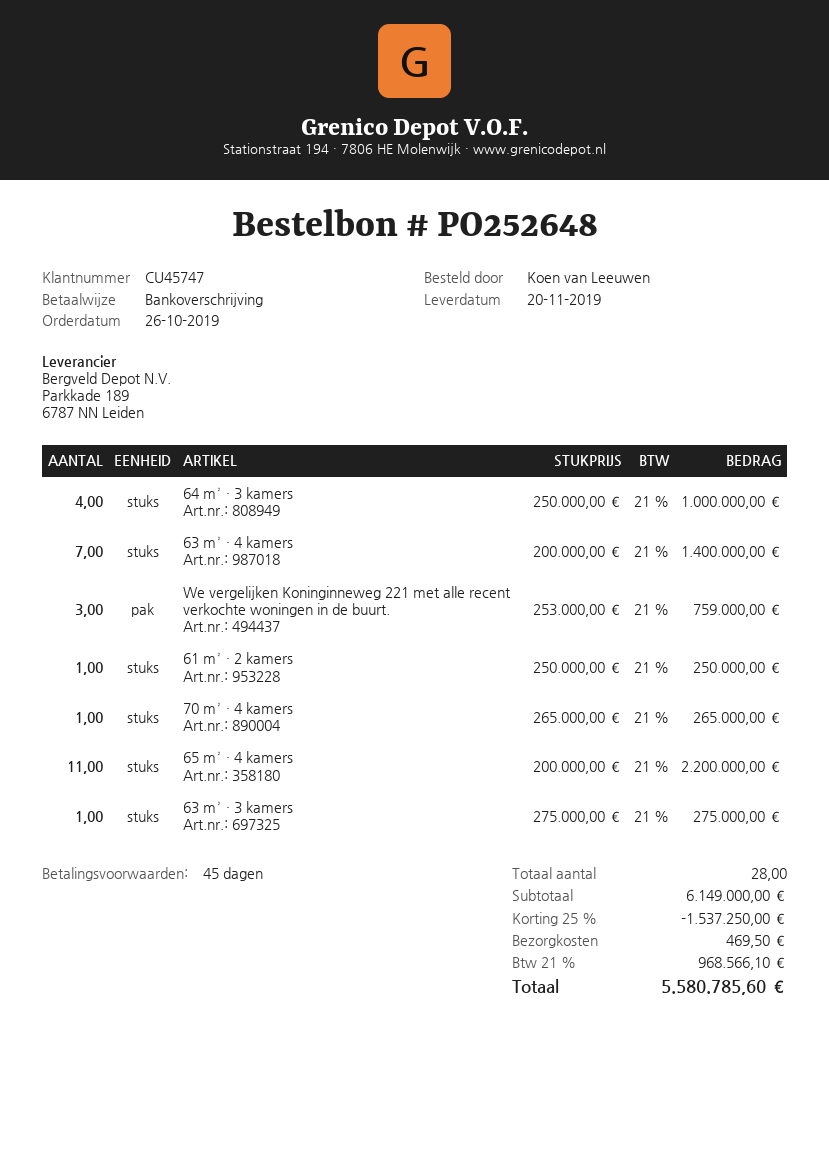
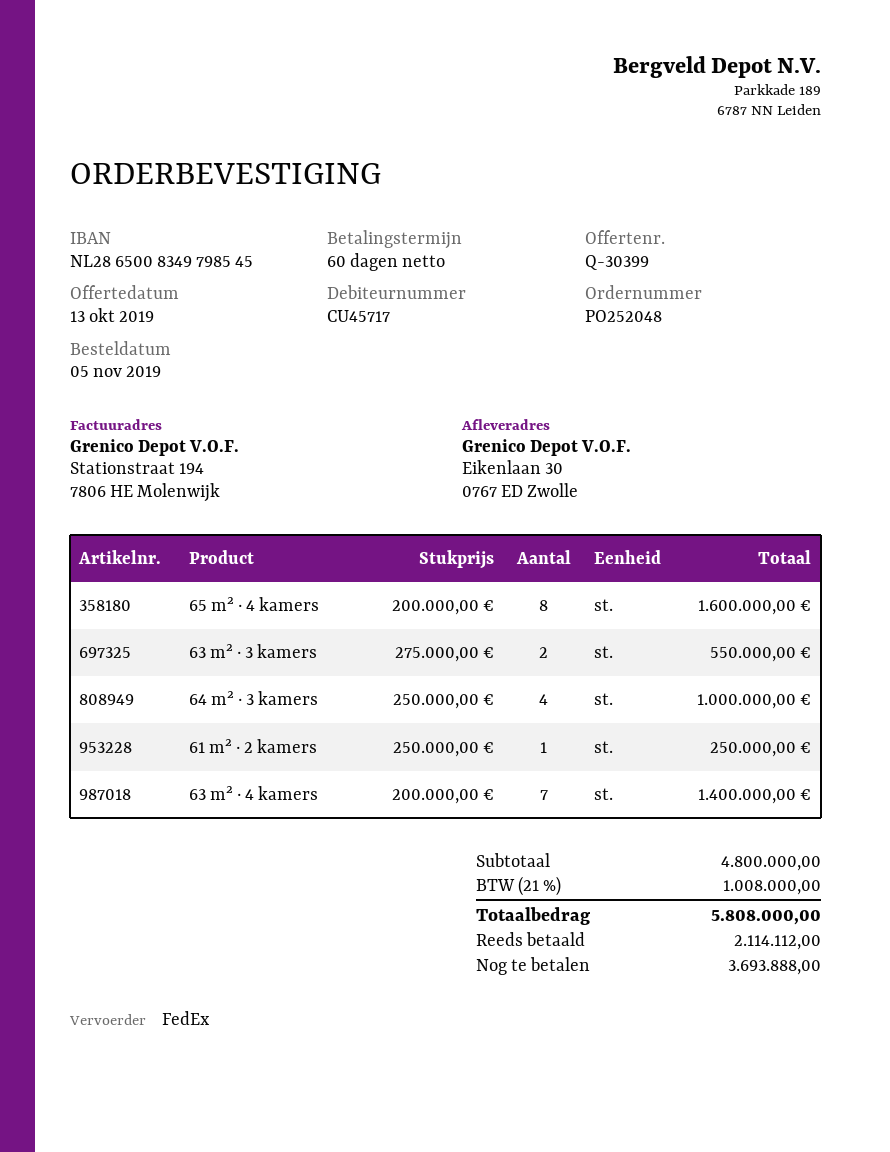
order number: PO252648 -> PO252048
order date: 2019-10-26 -> 2019-11-05
payment terms: 45 days -> 60 days
customer number: CU45747 -> CU45717
We vergelijken Koninginneweg 221 met alle recent verkochte woningen in de buurt.: 3 x 253000.00 = 759000.00 -> none
70 m² · 4 kamers: 1 x 265000.00 = 265000.00 -> none
65 m² · 4 kamers: 11 x 200000.00 = 2200000.00 -> 8 x 200000.00 = 1600000.00
63 m² · 3 kamers: 1 x 275000.00 = 275000.00 -> 2 x 275000.00 = 550000.00
subtotal: 6149000.00 -> 4800000.00
discount: 25% = 1537250.00 -> none
shipping: 469.50 -> none
tax: 21% = 968566.10 -> 21% = 1008000.00
total: 5580785.60 -> 5808000.00

